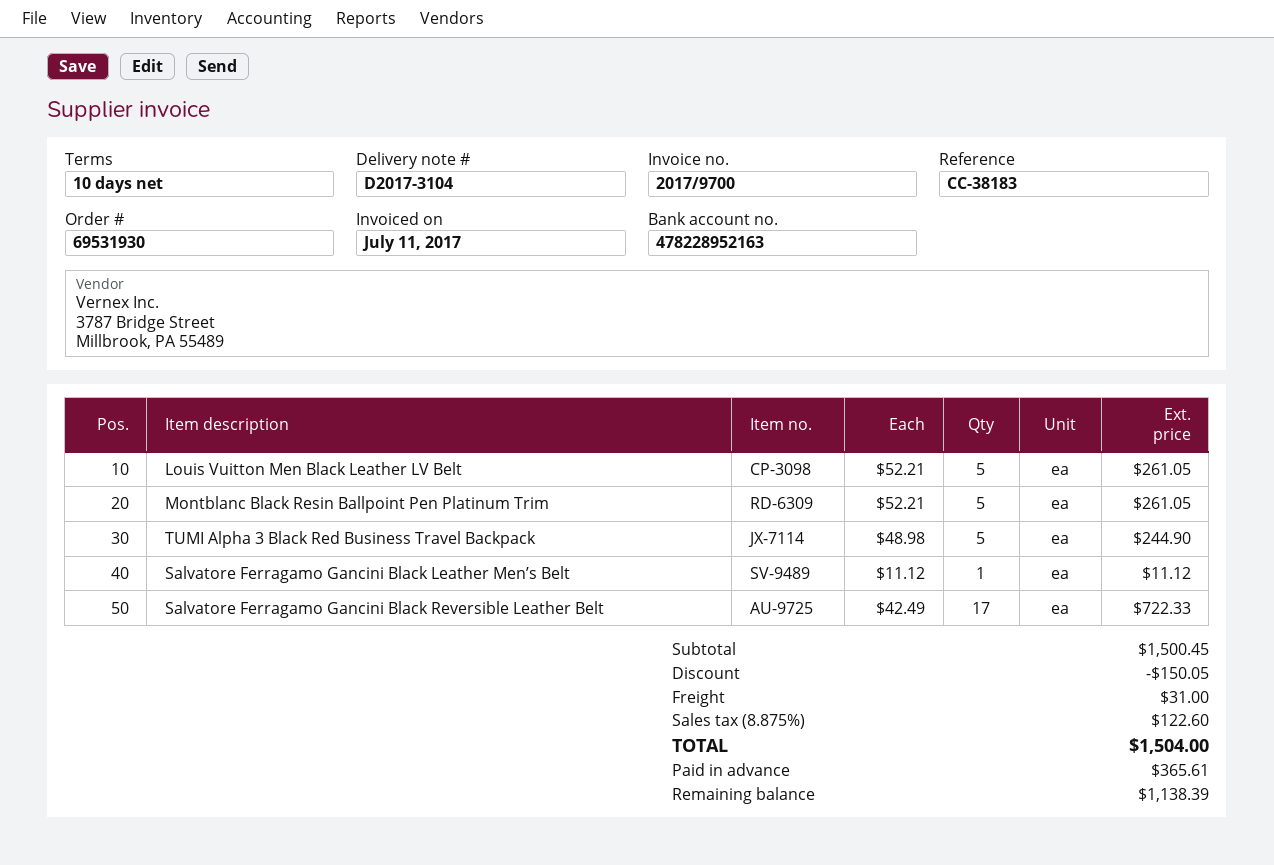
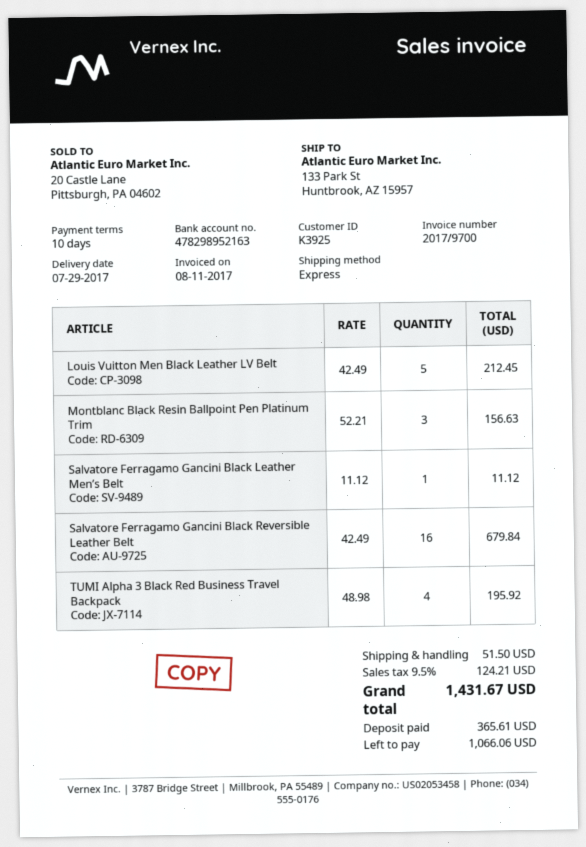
invoice date: 2017-07-11 -> 2017-08-11
bank account: 478228952163 -> 478298952163
Louis Vuitton Men Black Leather LV Belt: 5 x 52.21 = 261.05 -> 5 x 42.49 = 212.45
Montblanc Black Resin Ballpoint Pen Platinum Trim: 5 x 52.21 = 261.05 -> 3 x 52.21 = 156.63
TUMI Alpha 3 Black Red Business Travel Backpack: 5 x 48.98 = 244.90 -> 4 x 48.98 = 195.92
Salvatore Ferragamo Gancini Black Reversible Leather Belt: 17 x 42.49 = 722.33 -> 16 x 42.49 = 679.84
discount: 150.05 -> none
shipping: 31.00 -> 51.50
tax: 8.875% = 122.60 -> 9.5% = 124.21
total: 1504.00 -> 1431.67
balance: 1138.39 -> 1066.06

